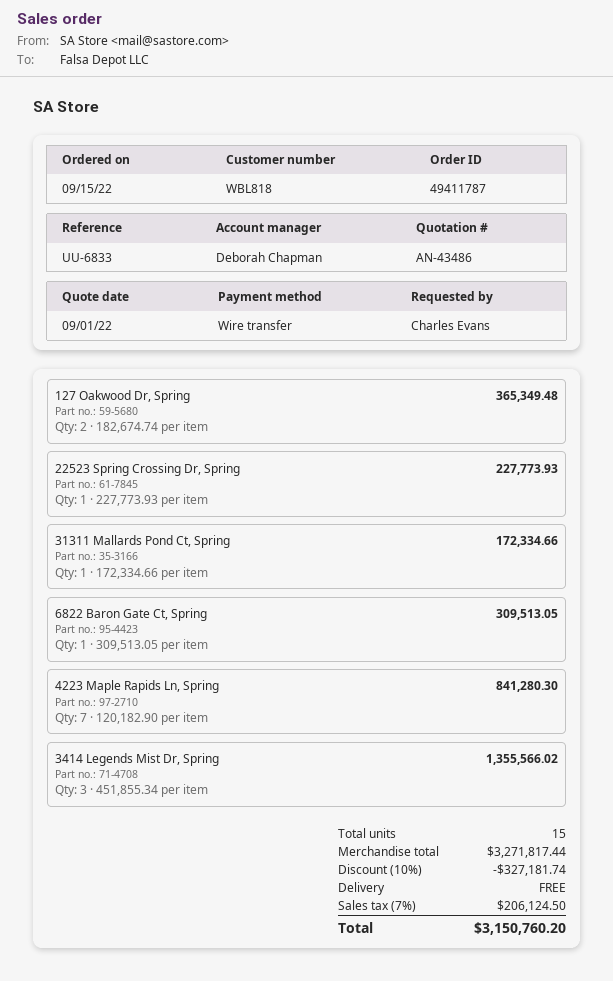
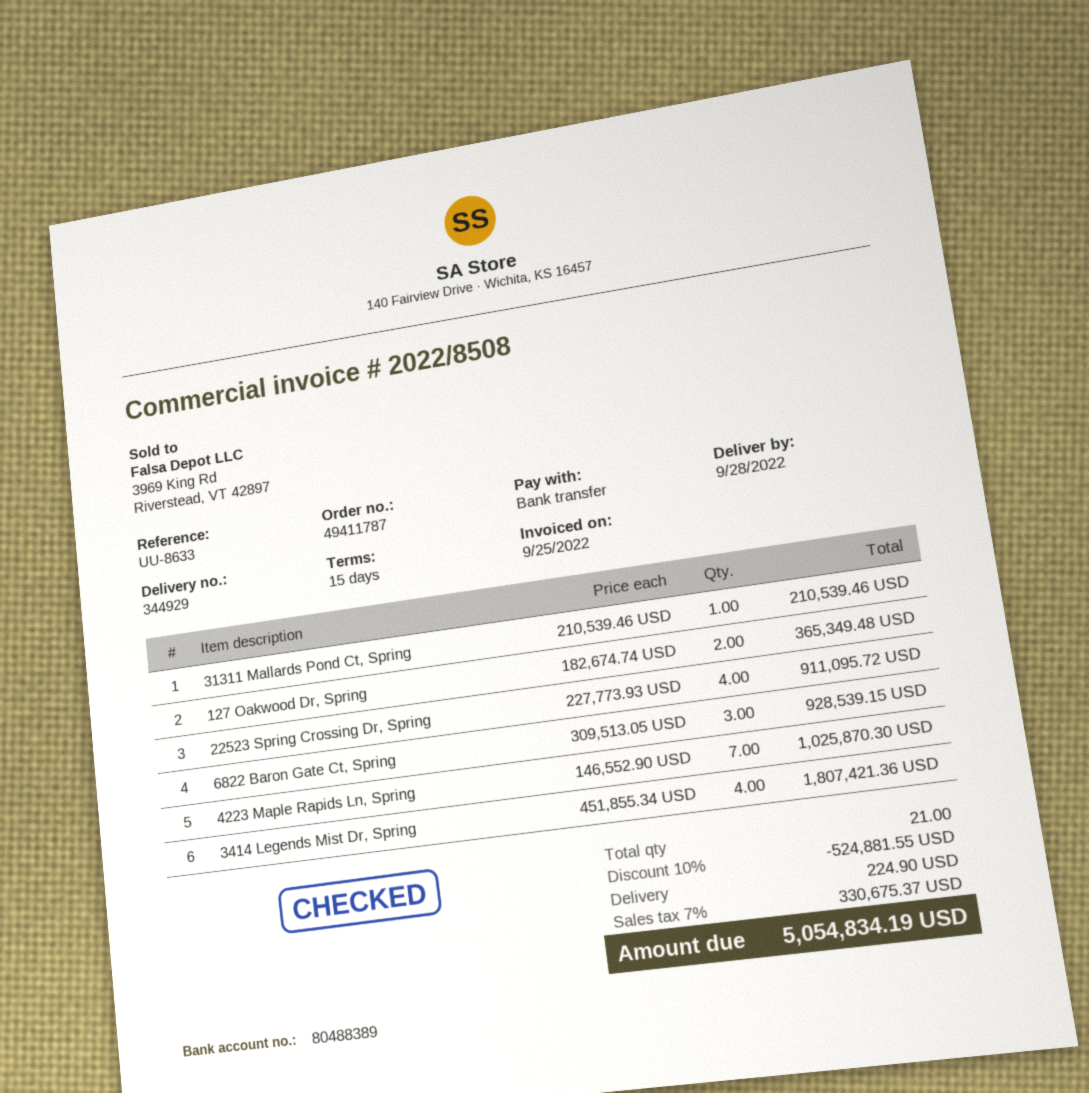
reference: UU-6833 -> UU-8633
22523 Spring Crossing Dr, Spring: 1 x 227773.93 = 227773.93 -> 4 x 227773.93 = 911095.72
31311 Mallards Pond Ct, Spring: 1 x 172334.66 = 172334.66 -> 1 x 210539.46 = 210539.46
6822 Baron Gate Ct, Spring: 1 x 309513.05 = 309513.05 -> 3 x 309513.05 = 928539.15
4223 Maple Rapids Ln, Spring: 7 x 120182.90 = 841280.30 -> 7 x 146552.90 = 1025870.30
3414 Legends Mist Dr, Spring: 3 x 451855.34 = 1355566.02 -> 4 x 451855.34 = 1807421.36
total quantity: 15 -> 21
discount: 10% = 327181.74 -> 10% = 524881.55
shipping: 0.00 -> 224.90
tax: 7% = 206124.50 -> 7% = 330675.37
total: 3150760.20 -> 5054834.19

